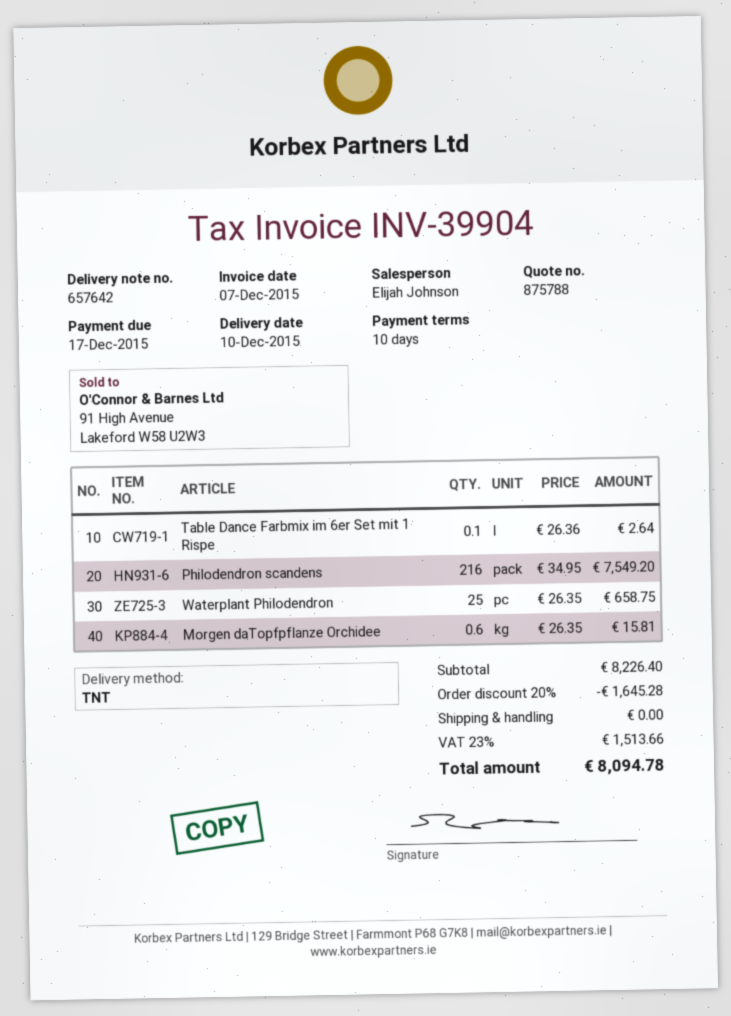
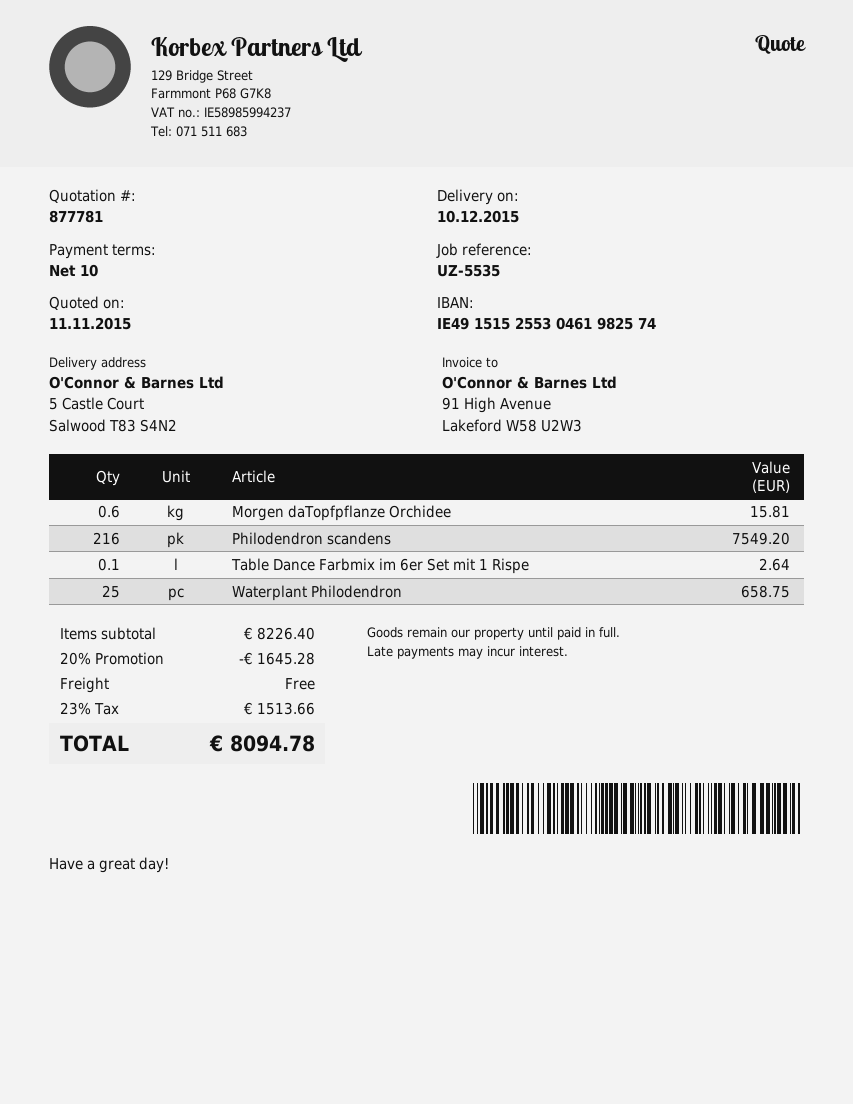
quote number: 875788 -> 877781

